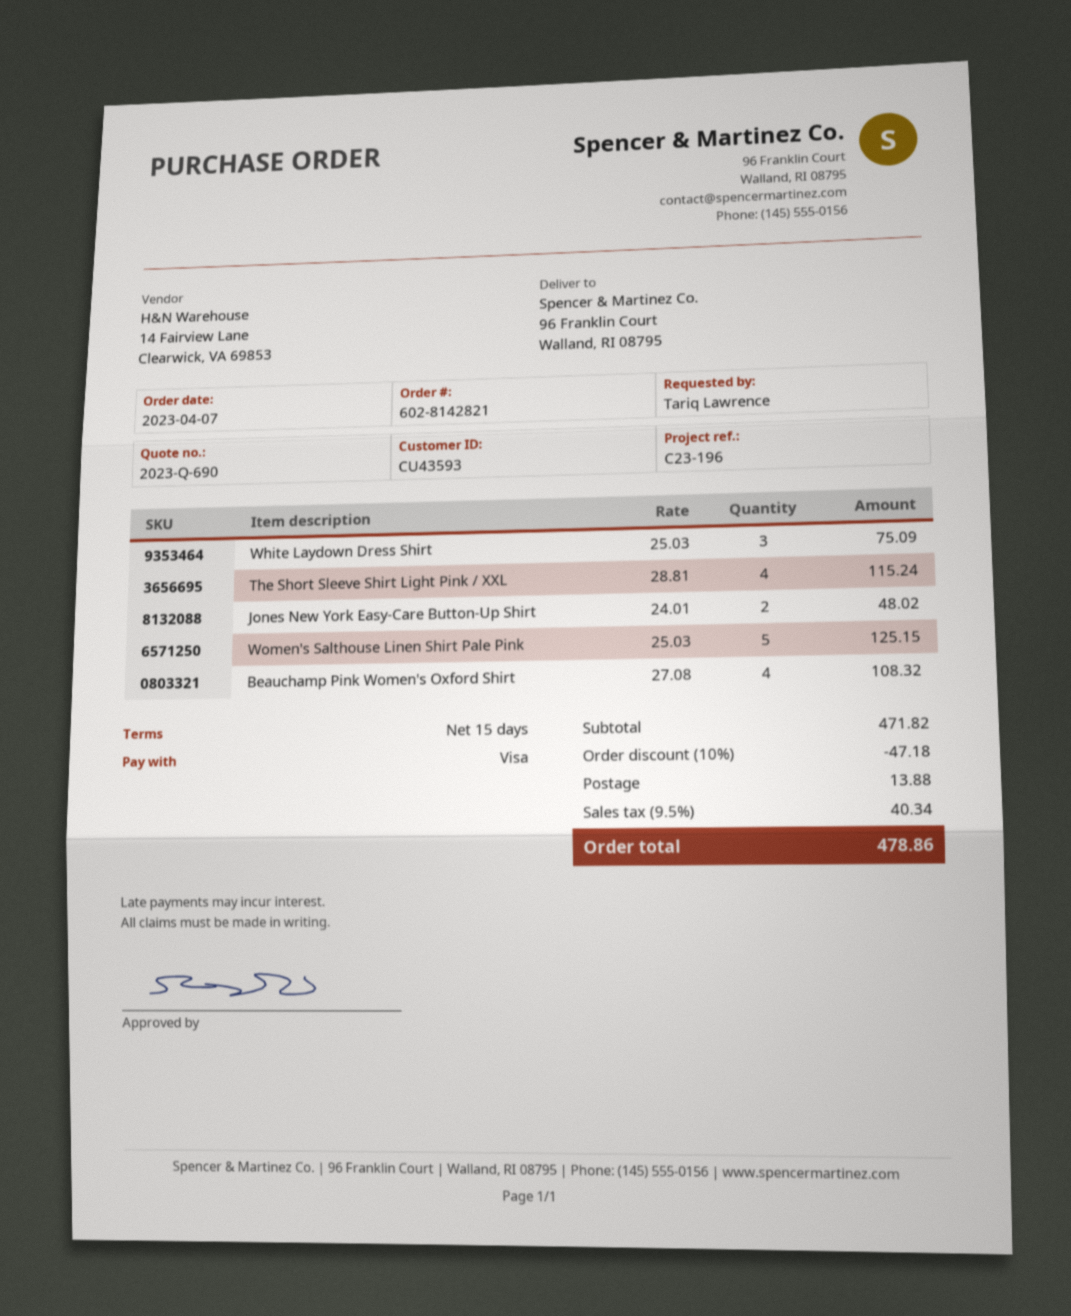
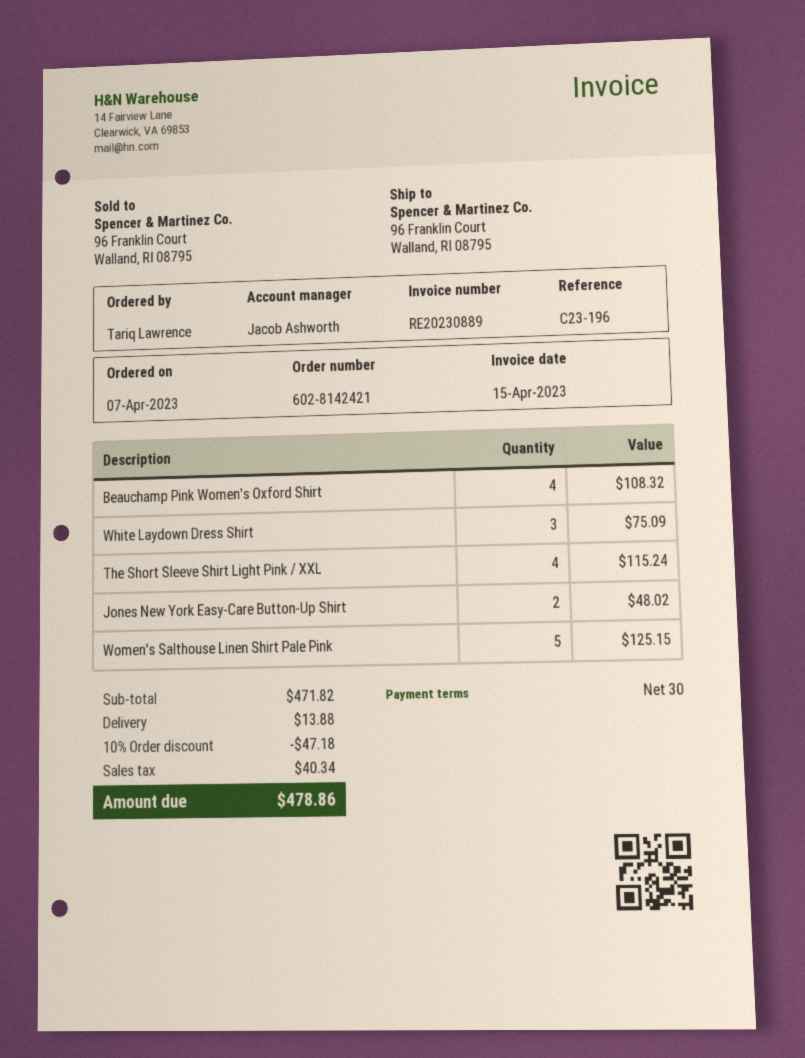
order number: 602-8142821 -> 602-8142421
payment terms: 15 days -> 30 days

